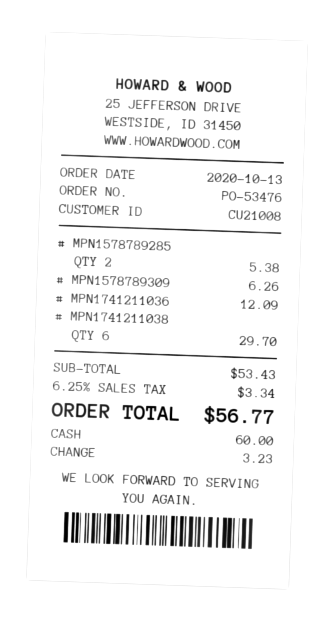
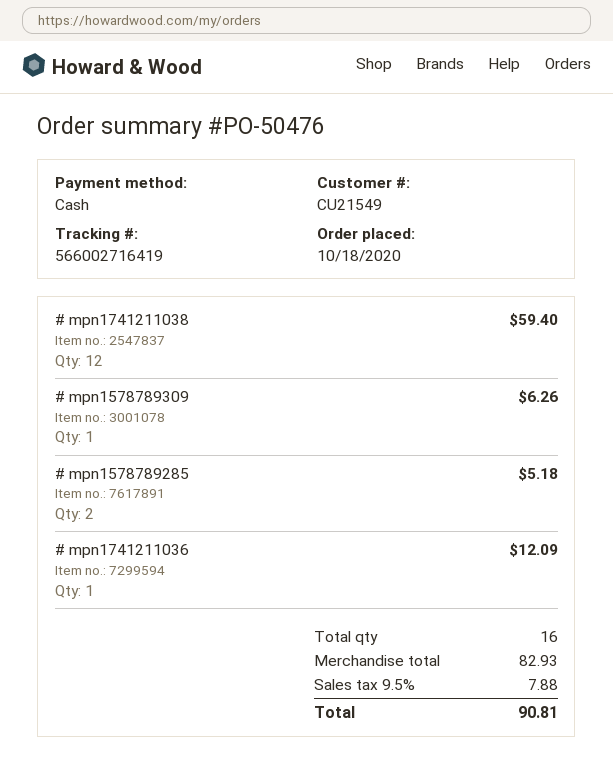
order number: PO-53476 -> PO-50476
order date: 2020-10-13 -> 2020-10-18
customer number: CU21008 -> CU21549
# MPN1578789285: 2 for 5.38 -> 2 for 5.18
# MPN1741211038: 6 for 29.70 -> 12 for 59.40
subtotal: 53.43 -> 82.93
tax: 6.25% = 3.34 -> 9.5% = 7.88
total: 56.77 -> 90.81

